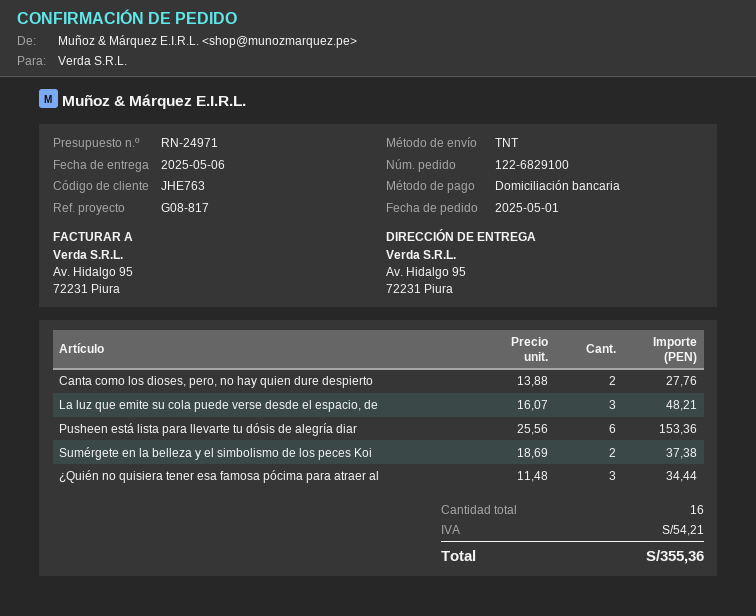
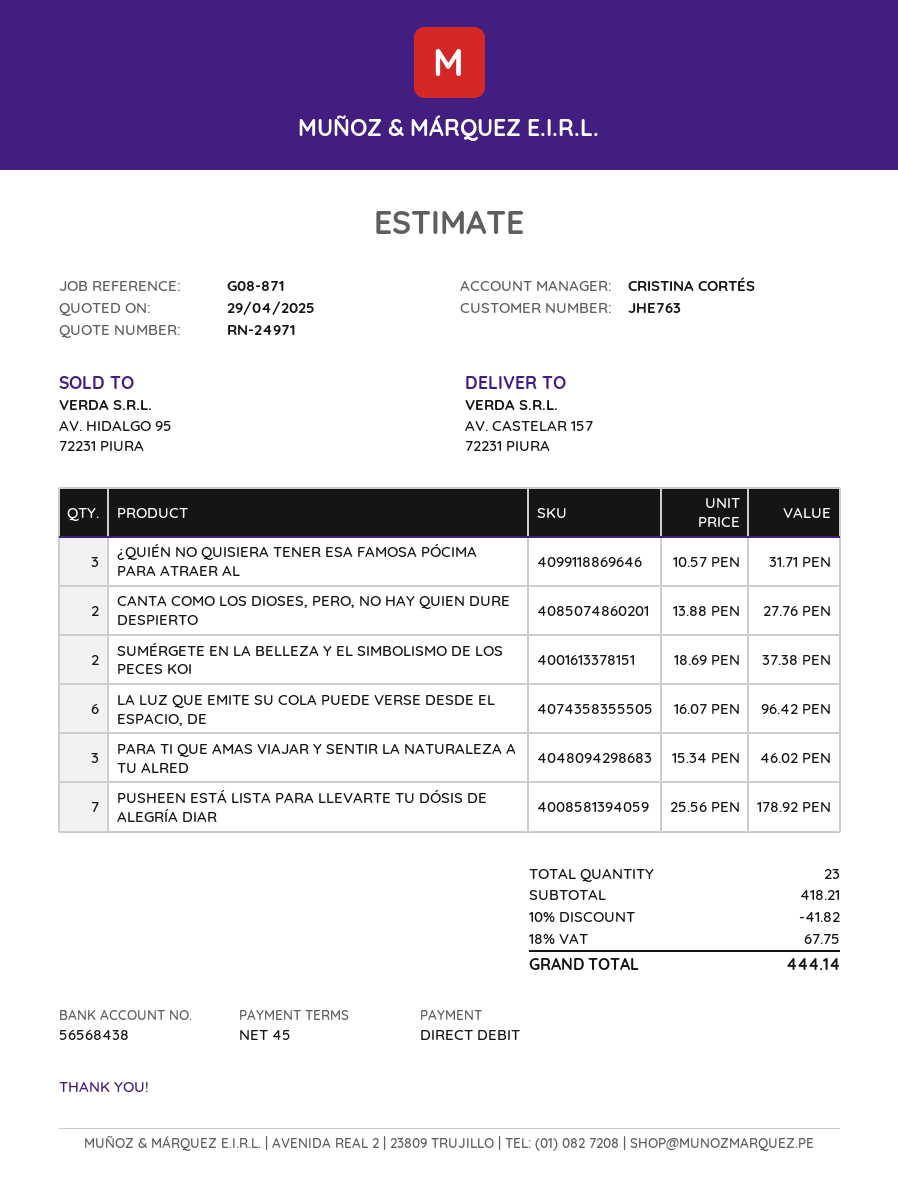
reference: G08-817 -> G08-871
ship to: Av. Hidalgo 95, 72231 Piura -> AV. CASTELAR 157, 72231 PIURA
La luz que emite su cola puede verse desde el espacio, de: 3 x 16.07 = 48.21 -> 6 x 16.07 = 96.42
Pusheen está lista para llevarte tu dósis de alegría diar: 6 x 25.56 = 153.36 -> 7 x 25.56 = 178.92
¿Quién no quisiera tener esa famosa pócima para atraer al: 3 x 11.48 = 34.44 -> 3 x 10.57 = 31.71
PARA TI QUE AMAS VIAJAR Y SENTIR LA NATURALEZA A TU ALRED: none -> 3 x 15.34 = 46.02
total quantity: 16 -> 23
discount: none -> 10% = 41.82
tax: 54.21 -> 67.75
total: 355.36 -> 444.14

